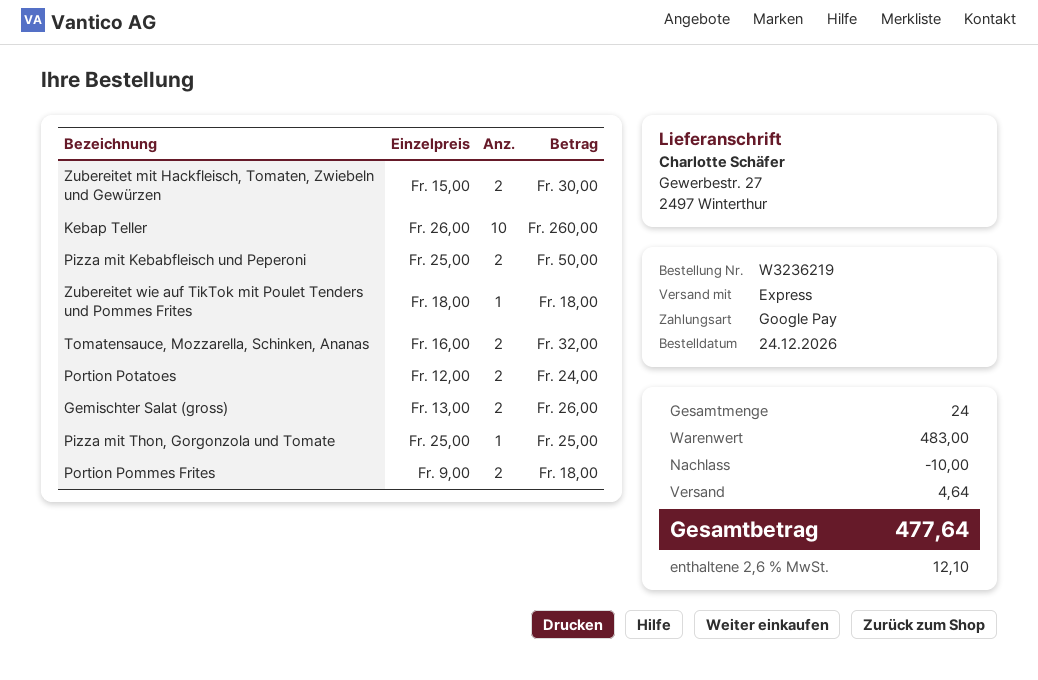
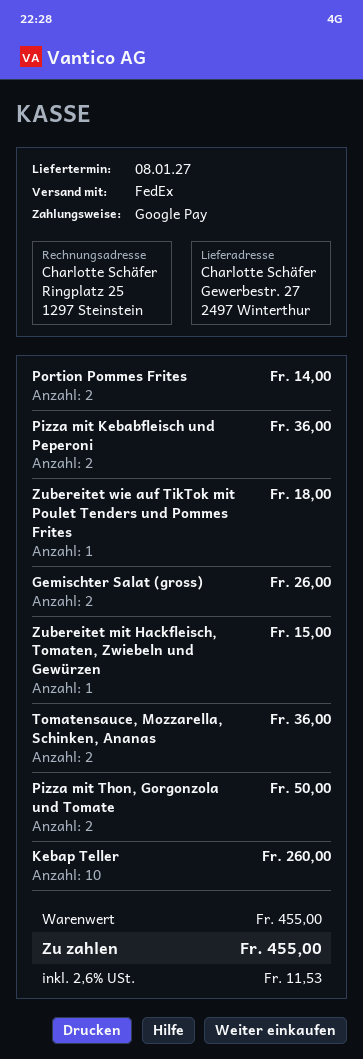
shipping method: express -> FedEx
Zubereitet mit Hackfleisch, Tomaten, Zwiebeln und Gewürzen: 2 for 30.00 -> 1 for 15.00
Pizza mit Kebabfleisch und Peperoni: 2 for 50.00 -> 2 for 36.00
Tomatensauce, Mozzarella, Schinken, Ananas: 2 for 32.00 -> 2 for 36.00
Portion Potatoes: 2 for 24.00 -> none
Pizza mit Thon, Gorgonzola und Tomate: 1 for 25.00 -> 2 for 50.00
Portion Pommes Frites: 2 for 18.00 -> 2 for 14.00
subtotal: 483.00 -> 455.00
discount: 10.00 -> none
shipping: 4.64 -> none
tax: 2.6% = 12.10 -> 2.6% = 11.53
total: 477.64 -> 455.00

